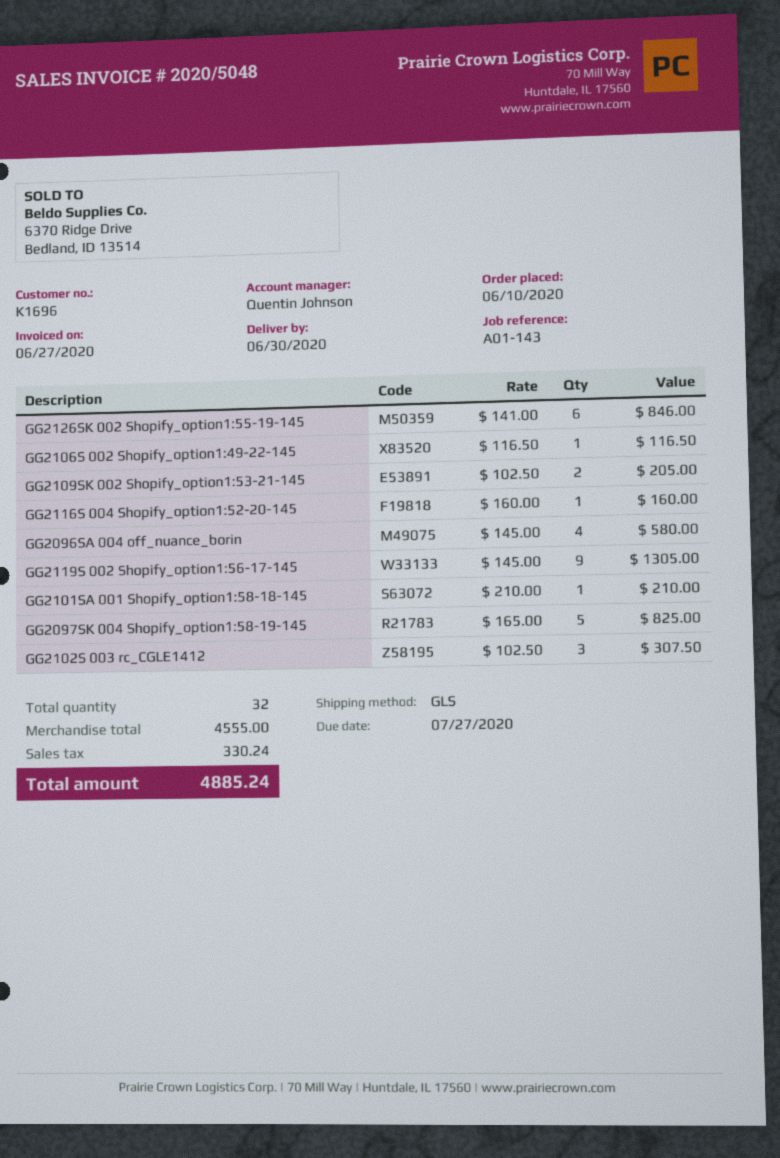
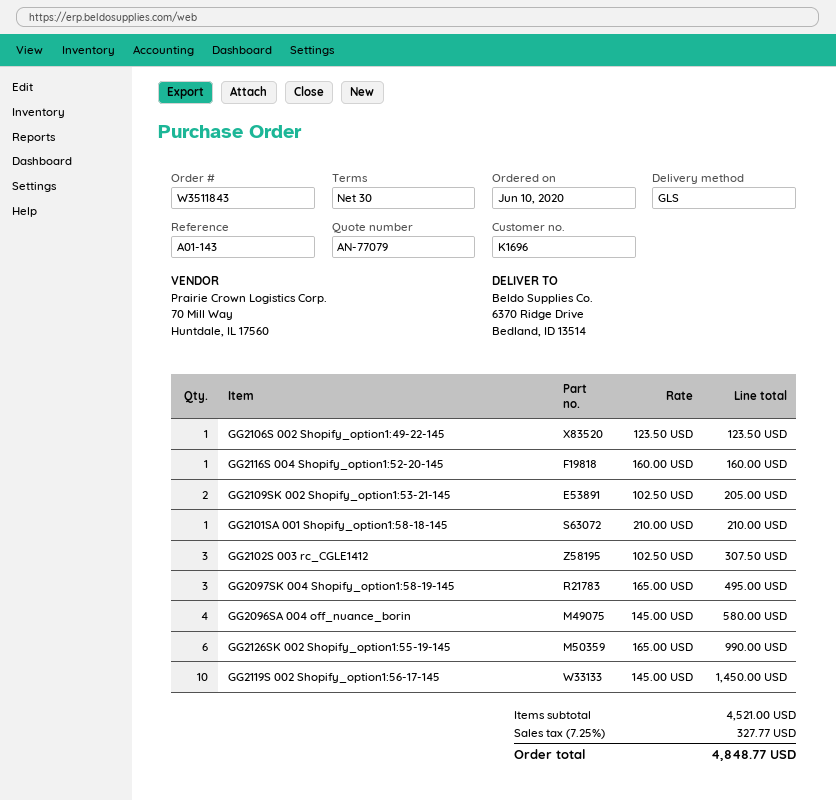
GG2126SK 002 Shopify_option1:55-19-145: 6 x 141.00 = 846.00 -> 6 x 165.00 = 990.00
GG2106S 002 Shopify_option1:49-22-145: 1 x 116.50 = 116.50 -> 1 x 123.50 = 123.50
GG2119S 002 Shopify_option1:56-17-145: 9 x 145.00 = 1305.00 -> 10 x 145.00 = 1450.00
GG2097SK 004 Shopify_option1:58-19-145: 5 x 165.00 = 825.00 -> 3 x 165.00 = 495.00
subtotal: 4555.00 -> 4521.00
tax: 330.24 -> 327.77
total: 4885.24 -> 4848.77

